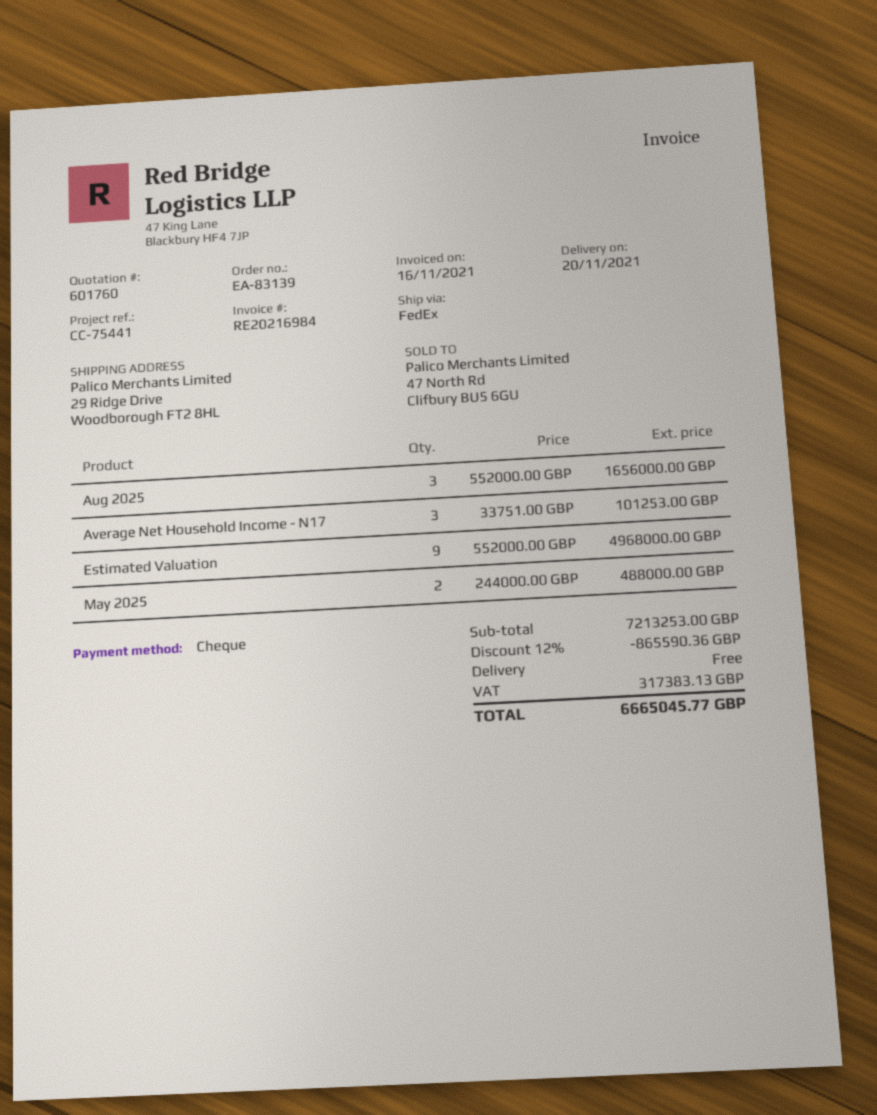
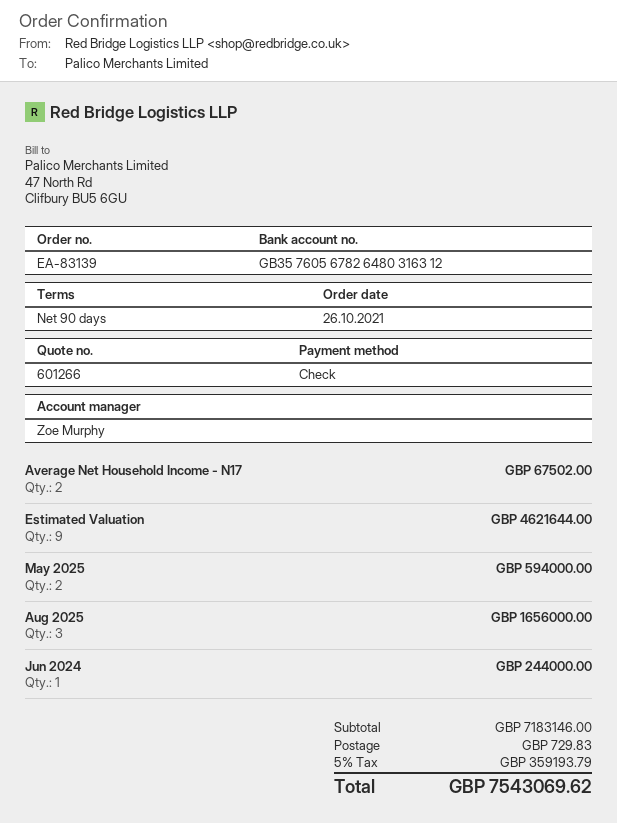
quote number: 601760 -> 601266
Average Net Household Income - N17: 3 for 101253.00 -> 2 for 67502.00
Estimated Valuation: 9 for 4968000.00 -> 9 for 4621644.00
May 2025: 2 for 488000.00 -> 2 for 594000.00
Jun 2024: none -> 1 for 244000.00
subtotal: 7213253.00 -> 7183146.00
discount: 12% = 865590.36 -> none
shipping: 0.00 -> 729.83
tax: 317383.13 -> 359193.79
total: 6665045.77 -> 7543069.62

